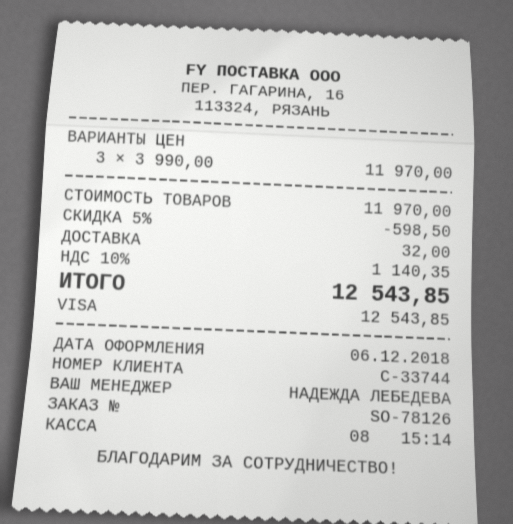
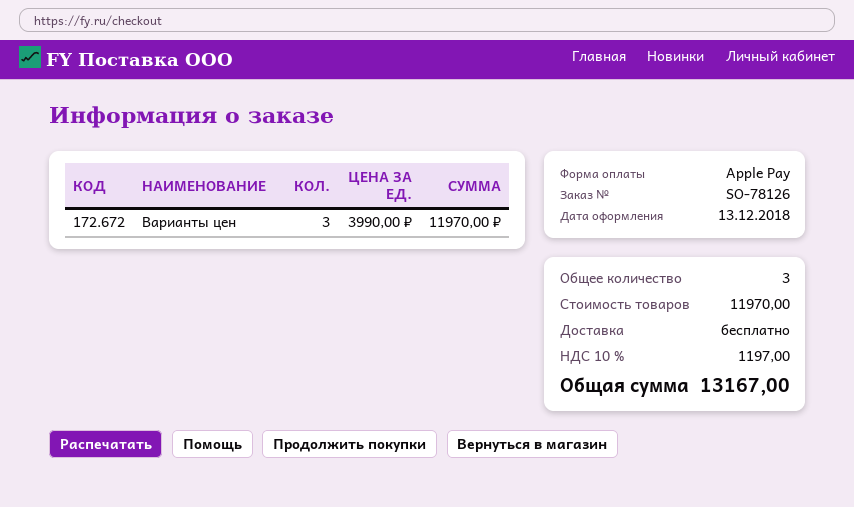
order date: 2018-12-06 -> 2018-12-13
payment method: Visa -> Apple Pay
discount: 5% = 598.50 -> none
shipping: 32.00 -> 0.00
tax: 10% = 1140.35 -> 10% = 1197.00
total: 12543.85 -> 13167.00

